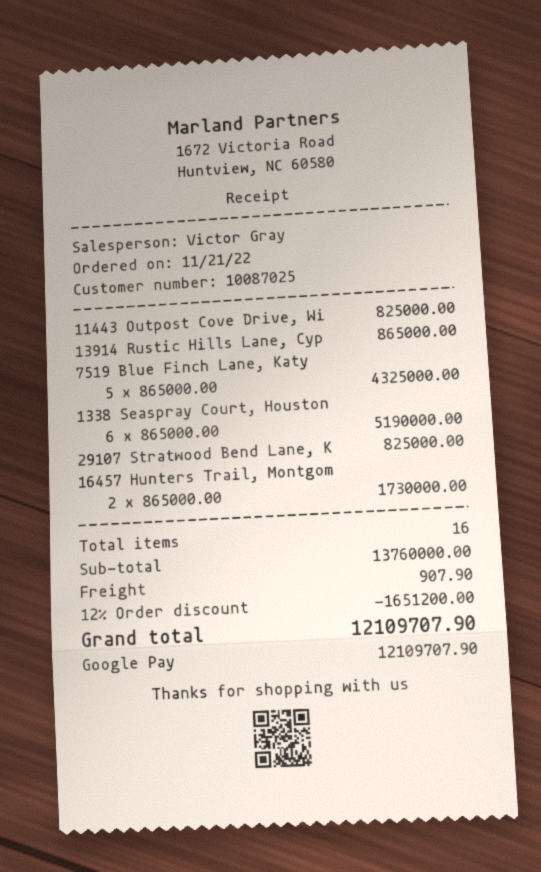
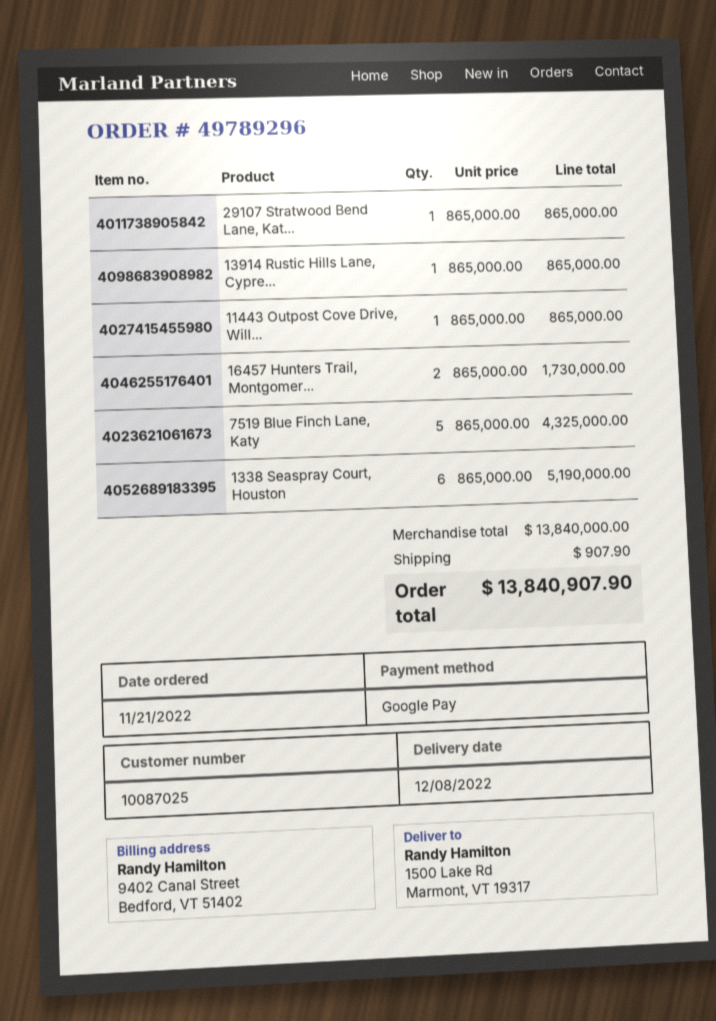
11443 Outpost Cove Drive, Wi: 1 x 825000.00 = 825000.00 -> 1 x 865000.00 = 865000.00
29107 Stratwood Bend Lane, K: 1 x 825000.00 = 825000.00 -> 1 x 865000.00 = 865000.00
subtotal: 13760000.00 -> 13840000.00
discount: 12% = 1651200.00 -> none
total: 12109707.90 -> 13840907.90

